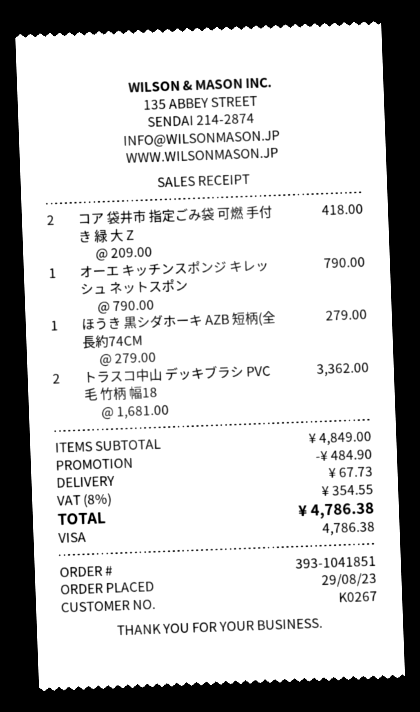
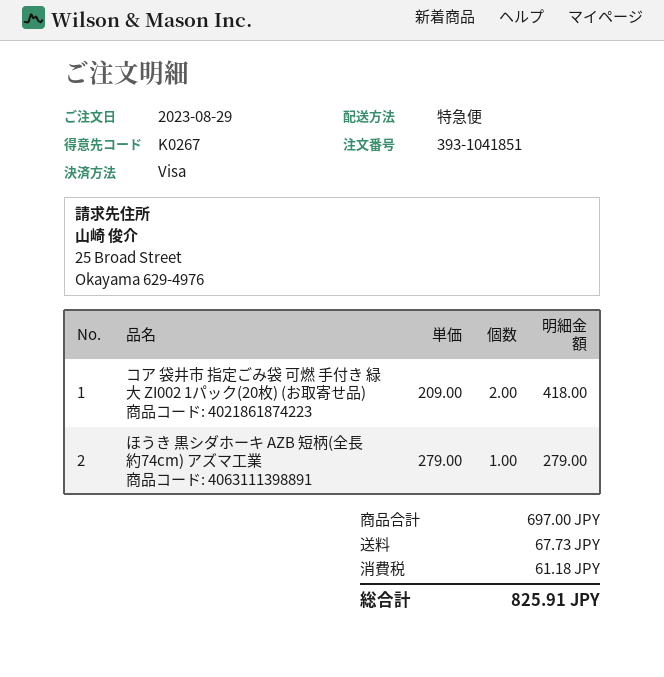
オーエ キッチンスポンジ キレッシュ ネットスポン: 1 x 790.00 = 790.00 -> none
トラスコ中山 デッキブラシ PVC毛 竹柄 幅18: 2 x 1681.00 = 3362.00 -> none
subtotal: 4849.00 -> 697.00
discount: 484.90 -> none
tax: 354.55 -> 61.18
total: 4786.38 -> 825.91

